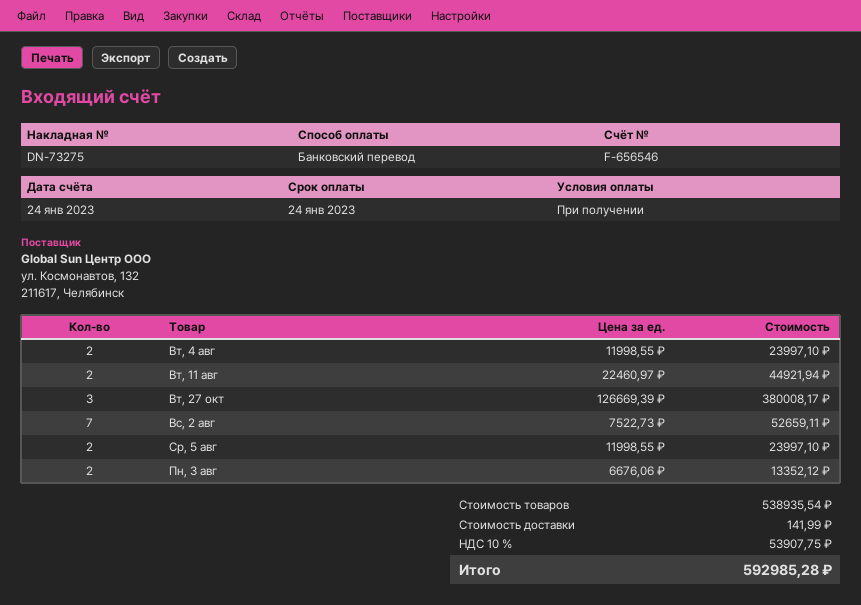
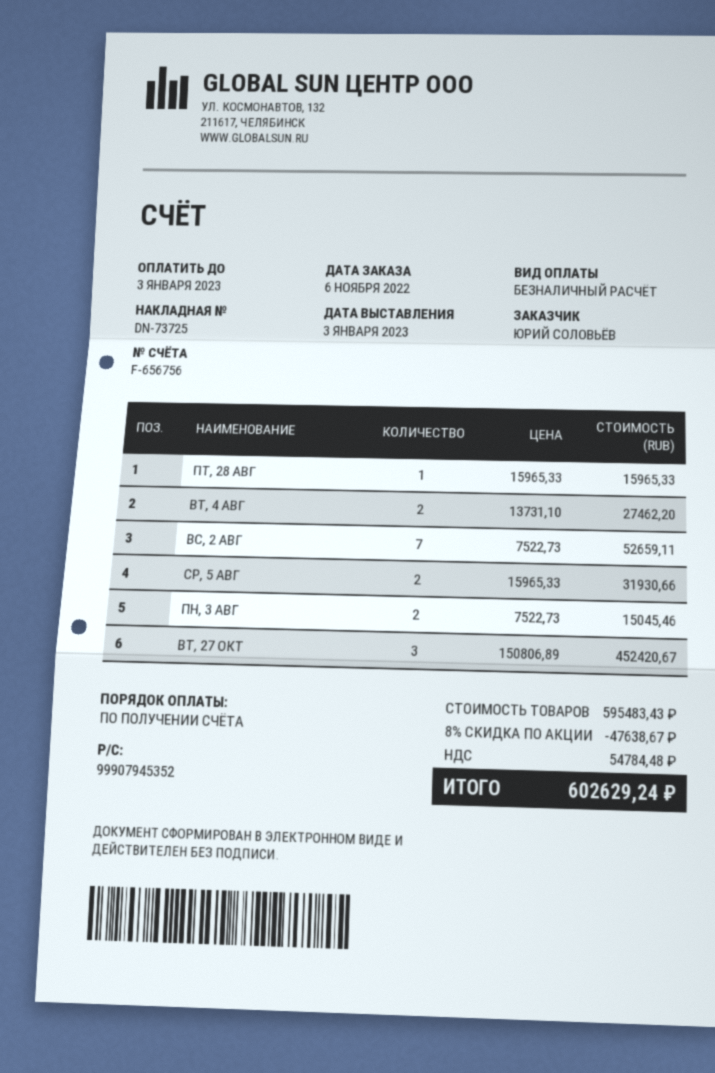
delivery note number: DN-73275 -> DN-73725
invoice number: F-656546 -> F-656756
invoice date: 2023-01-24 -> 2023-01-03
due date: 2023-01-24 -> 2023-01-03
Вт, 4 авг: 2 x 11998.55 = 23997.10 -> 2 x 13731.10 = 27462.20
Вт, 11 авг: 2 x 22460.97 = 44921.94 -> none
Вт, 27 окт: 3 x 126669.39 = 380008.17 -> 3 x 150806.89 = 452420.67
Ср, 5 авг: 2 x 11998.55 = 23997.10 -> 2 x 15965.33 = 31930.66
Пн, 3 авг: 2 x 6676.06 = 13352.12 -> 2 x 7522.73 = 15045.46
ПТ, 28 АВГ: none -> 1 x 15965.33 = 15965.33
subtotal: 538935.54 -> 595483.43
discount: none -> 8% = 47638.67
shipping: 141.99 -> none
tax: 53907.75 -> 54784.48
total: 592985.28 -> 602629.24

